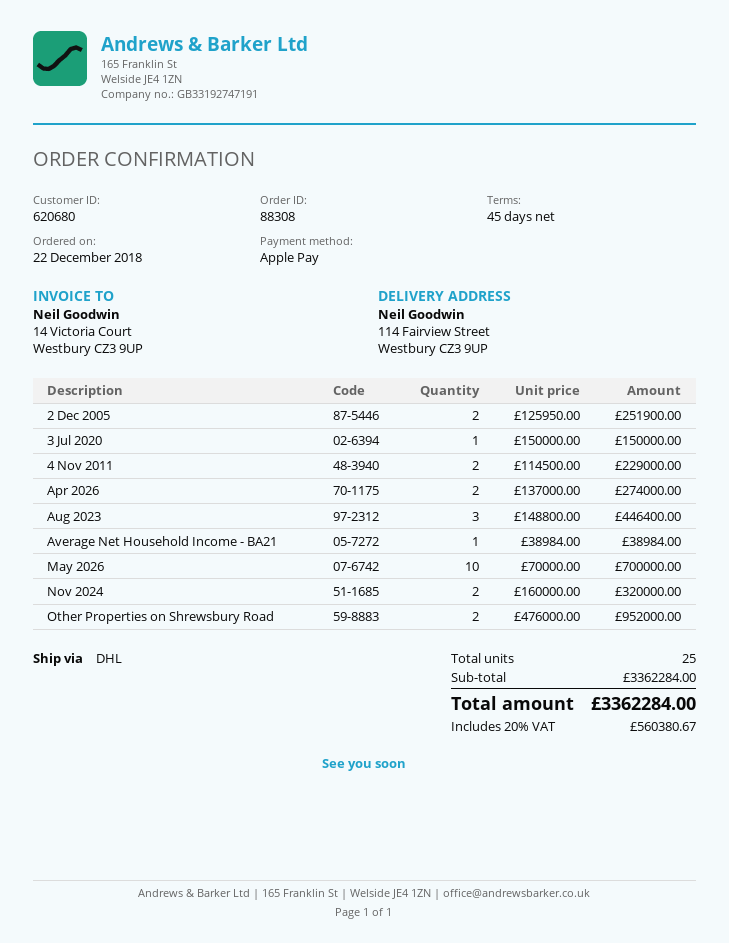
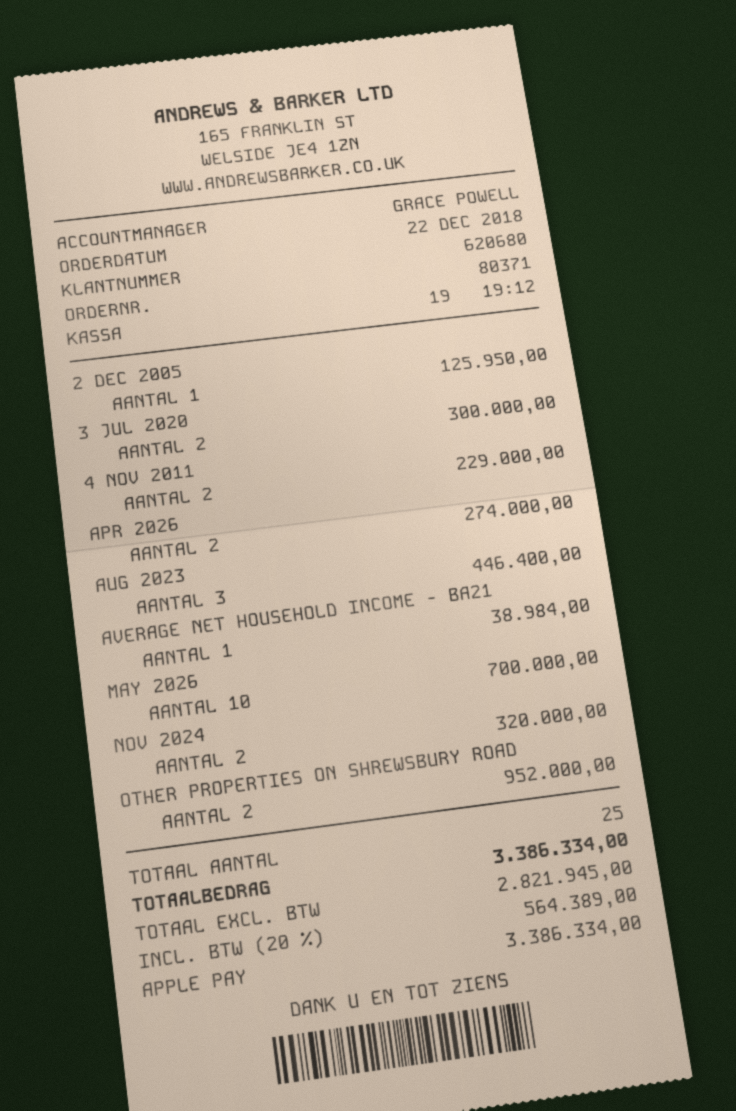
order number: 88308 -> 80371
2 Dec 2005: 2 for 251900.00 -> 1 for 125950.00
3 Jul 2020: 1 for 150000.00 -> 2 for 300000.00
tax: 20% = 560380.67 -> 20% = 564389.00
total: 3362284.00 -> 3386334.00

